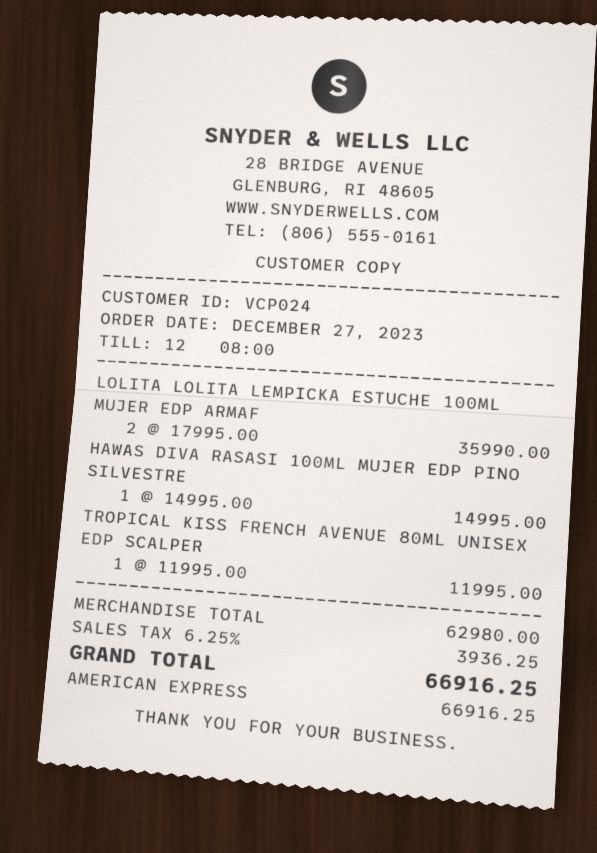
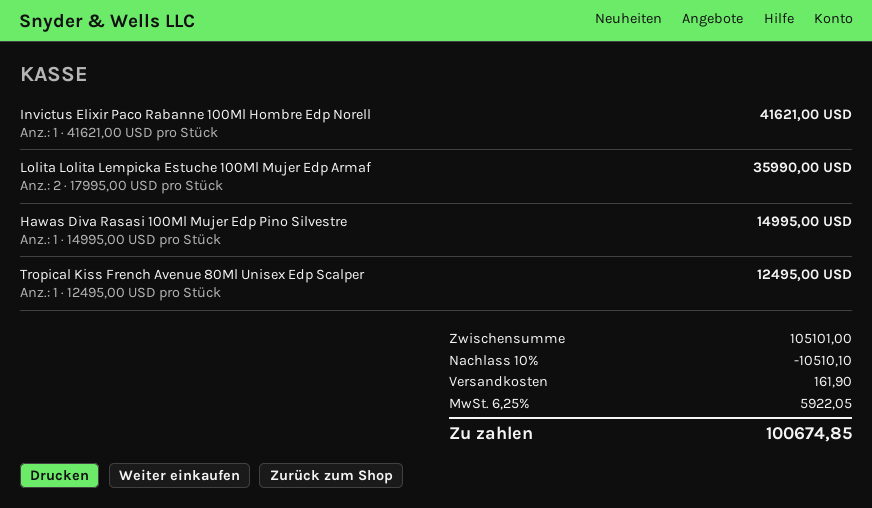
TROPICAL KISS FRENCH AVENUE 80ML UNISEX EDP SCALPER: 1 x 11995.00 = 11995.00 -> 1 x 12495.00 = 12495.00
Invictus Elixir Paco Rabanne 100Ml Hombre Edp Norell: none -> 1 x 41621.00 = 41621.00
subtotal: 62980.00 -> 105101.00
discount: none -> 10% = 10510.10
shipping: none -> 161.90
tax: 6.25% = 3936.25 -> 6.25% = 5922.05
total: 66916.25 -> 100674.85

